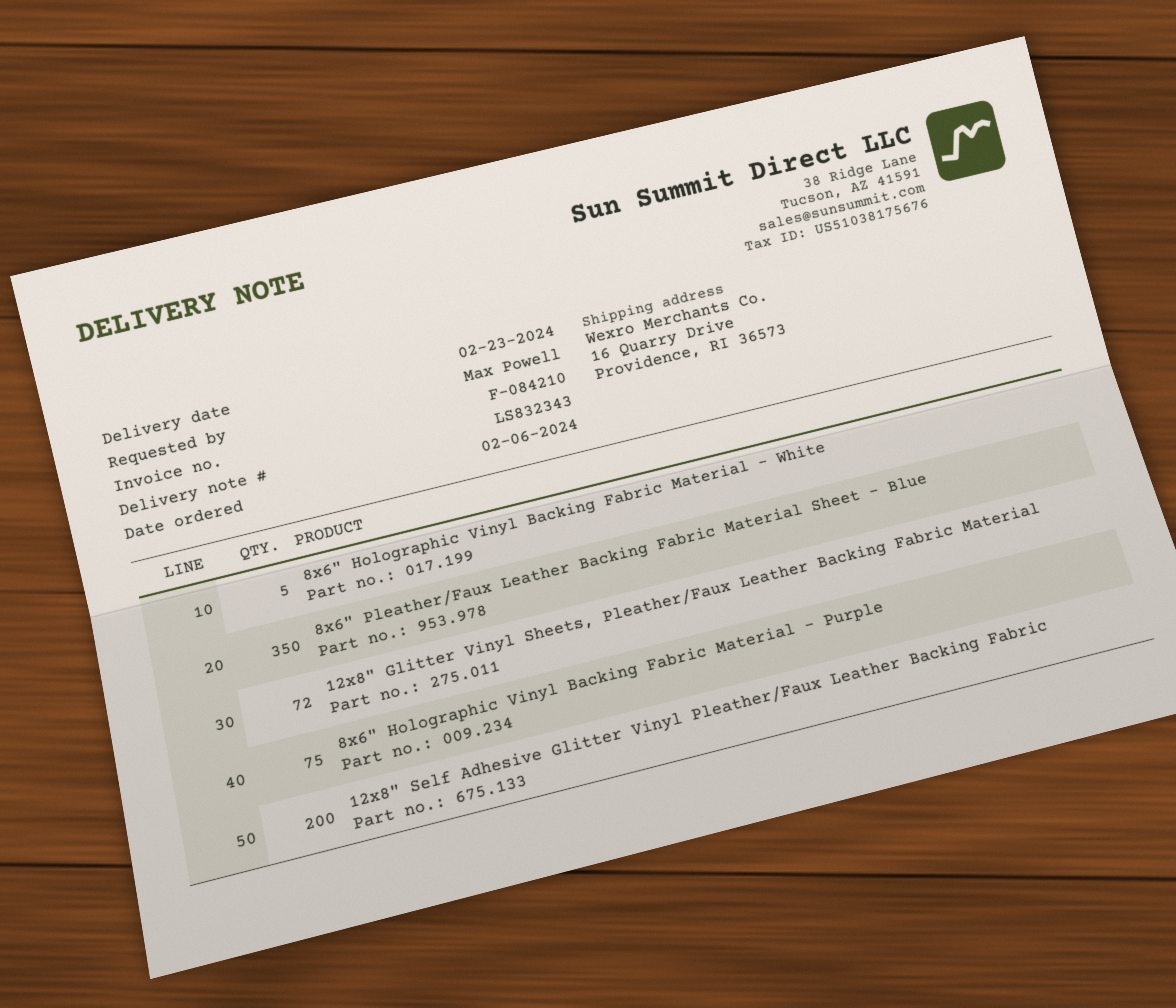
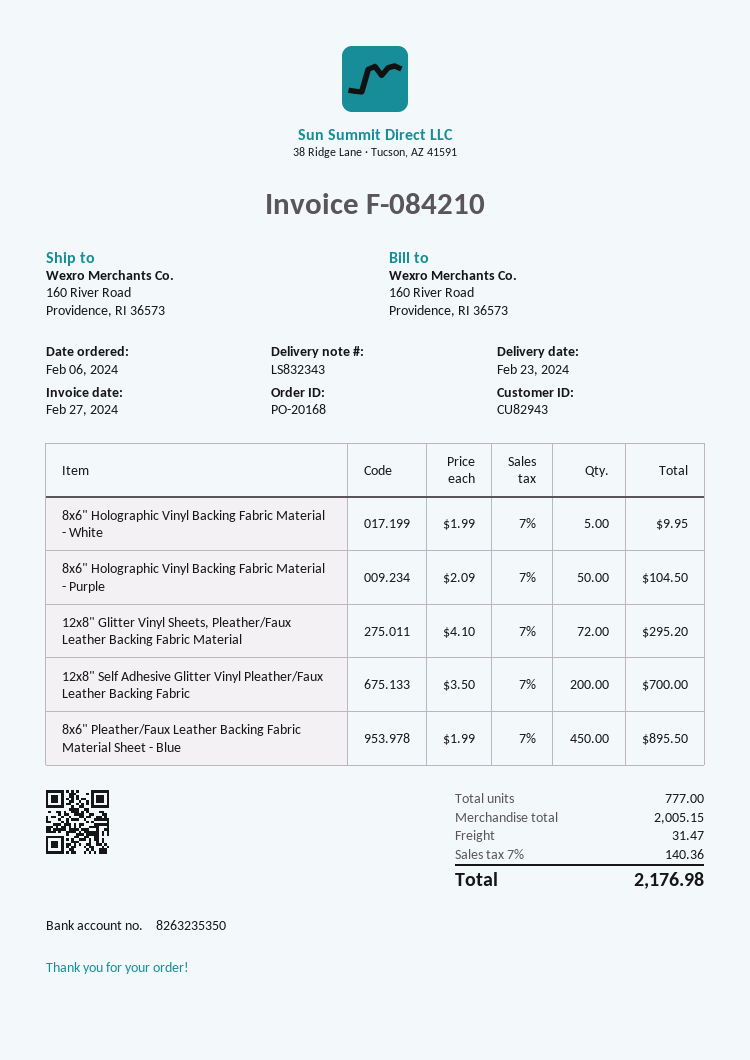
ship to: 16 Quarry Drive, Providence, RI 36573 -> 160 River Road, Providence, RI 36573
8x6" Pleather/Faux Leather Backing Fabric Material Sheet - Blue: 350 -> 450
8x6" Holographic Vinyl Backing Fabric Material - Purple: 75 -> 50

